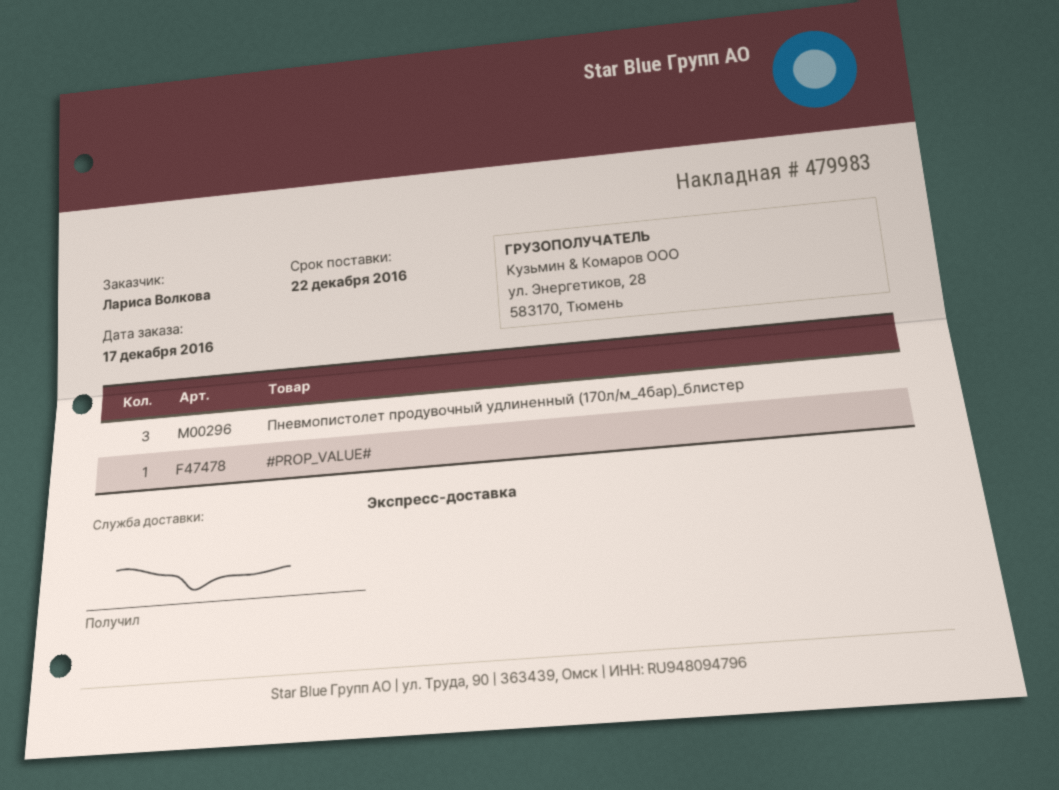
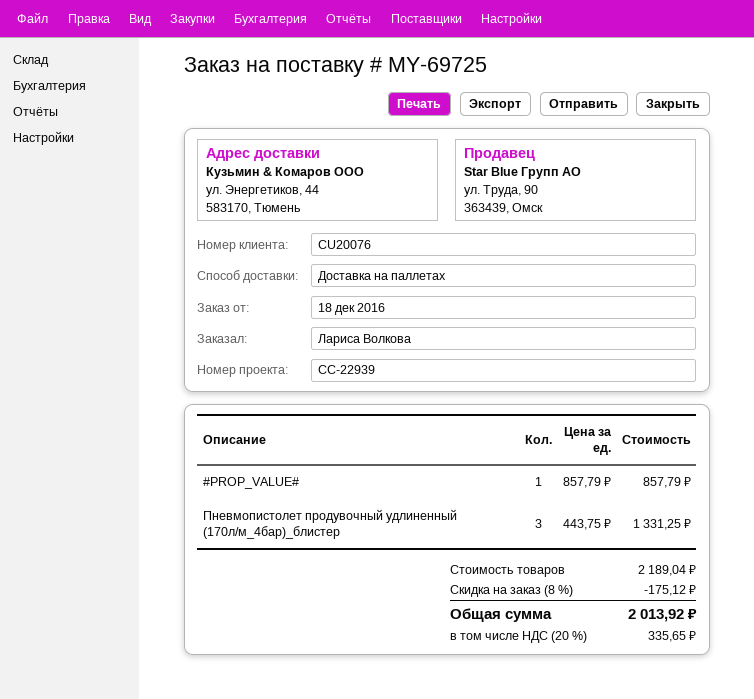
order date: 2016-12-17 -> 2016-12-18
shipping method: express -> pallet freight
ship to: ул. Энергетиков, 28, 583170, Тюмень -> ул. Энергетиков, 44, 583170, Тюмень

